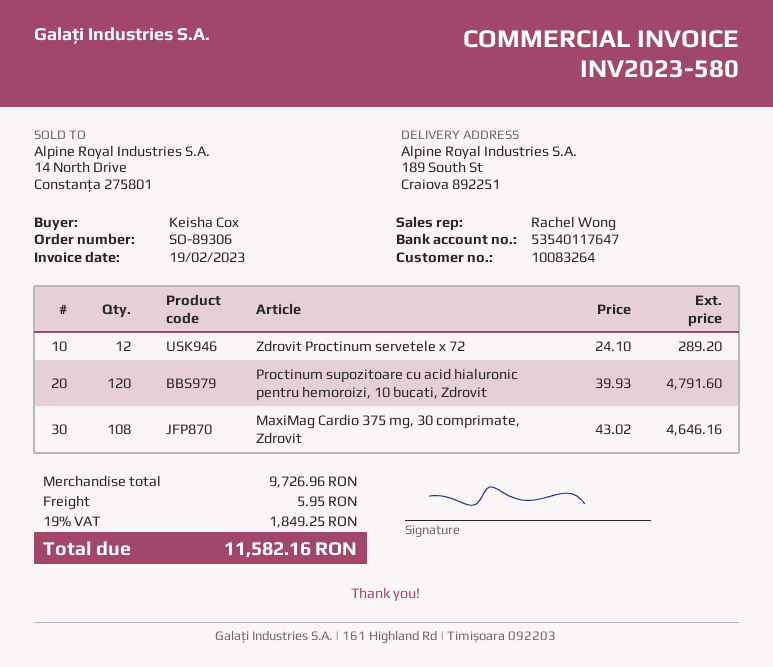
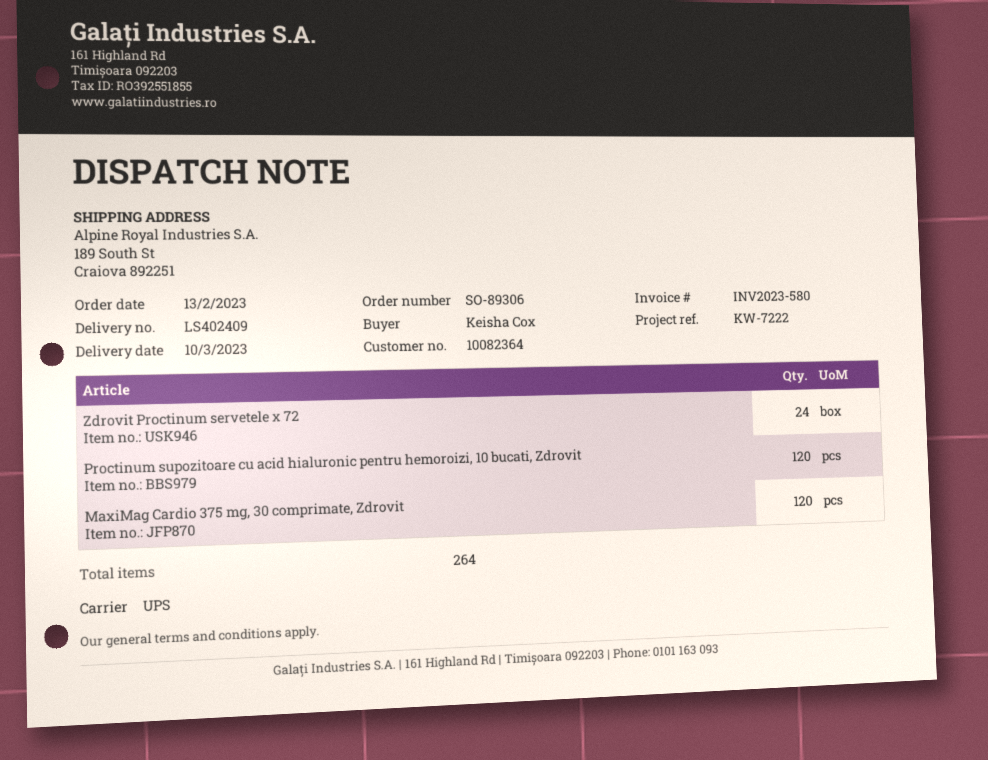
customer number: 10083264 -> 10082364
Zdrovit Proctinum servetele x 72: 12 -> 24
MaxiMag Cardio 375 mg, 30 comprimate, Zdrovit: 108 -> 120

